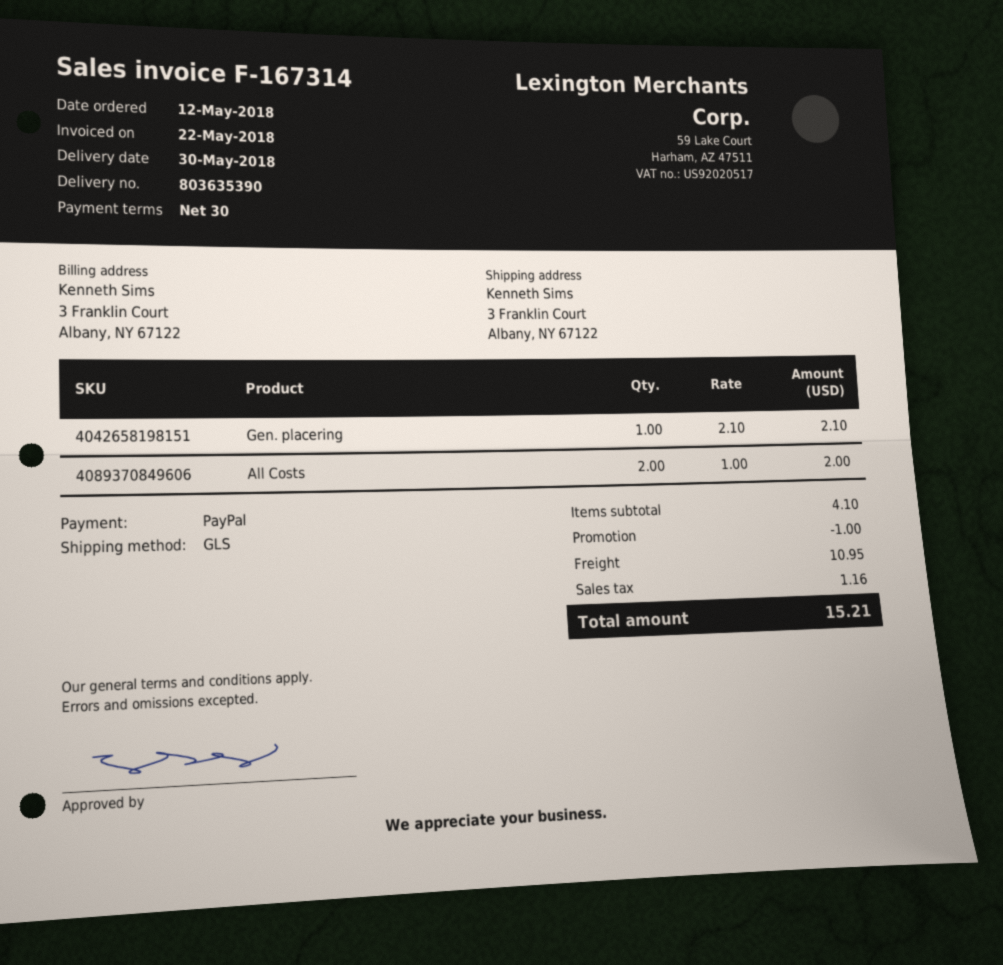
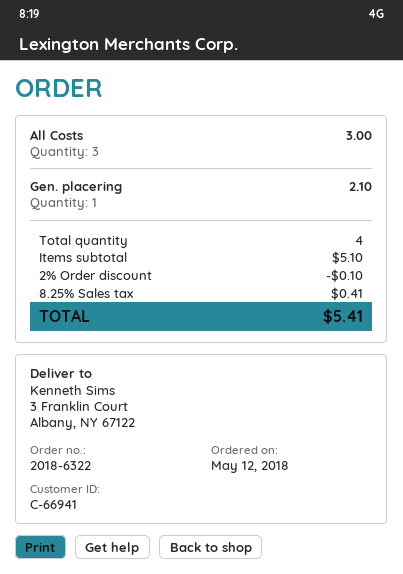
All Costs: 2 for 2.00 -> 3 for 3.00
subtotal: 4.10 -> 5.10
discount: 1.00 -> 0.10
shipping: 10.95 -> none
tax: 1.16 -> 0.41
total: 15.21 -> 5.41

